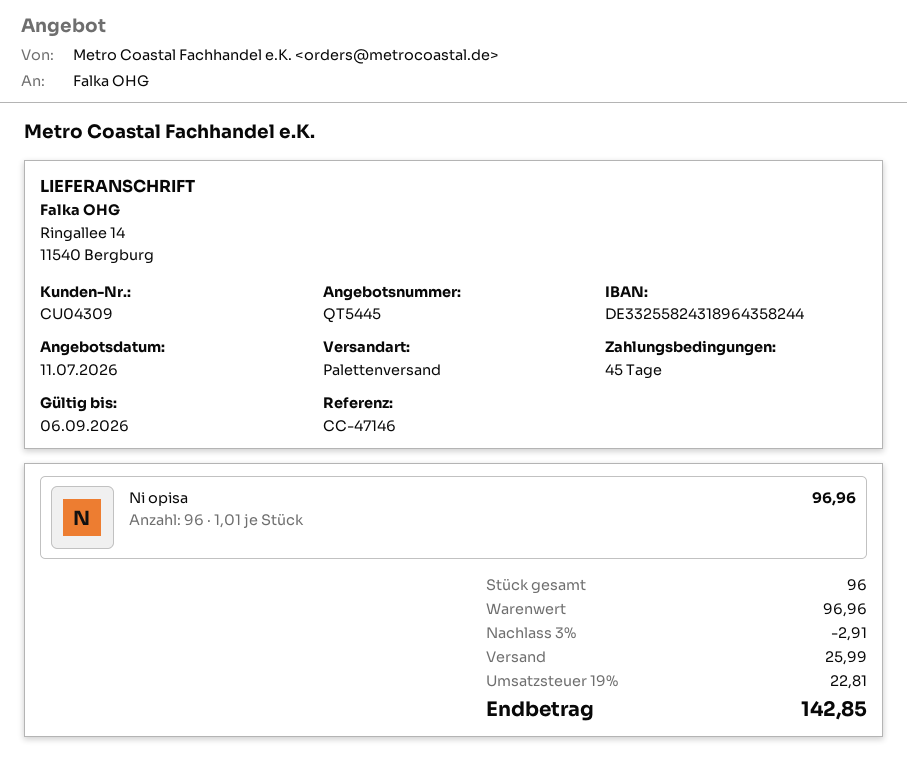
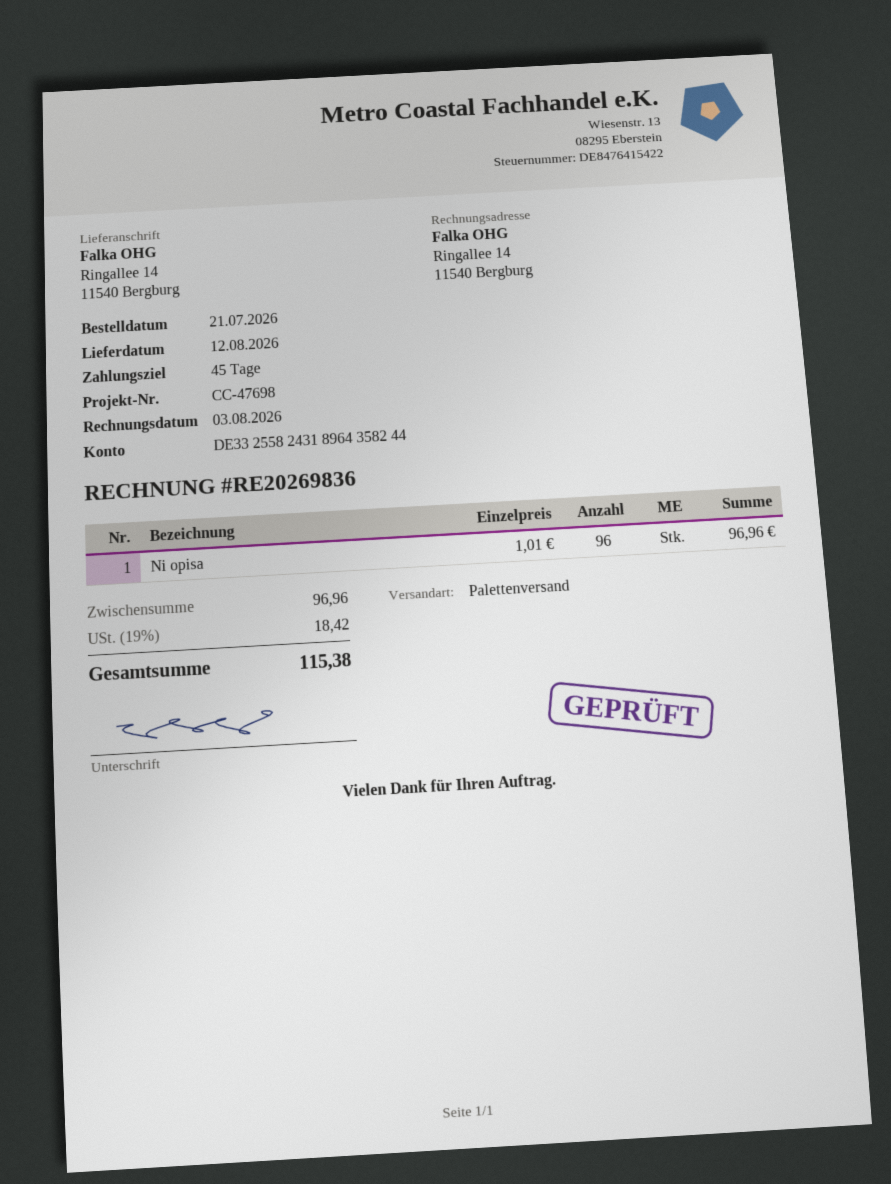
reference: CC-47146 -> CC-47698
discount: 3% = 2.91 -> none
shipping: 25.99 -> none
tax: 19% = 22.81 -> 19% = 18.42
total: 142.85 -> 115.38

